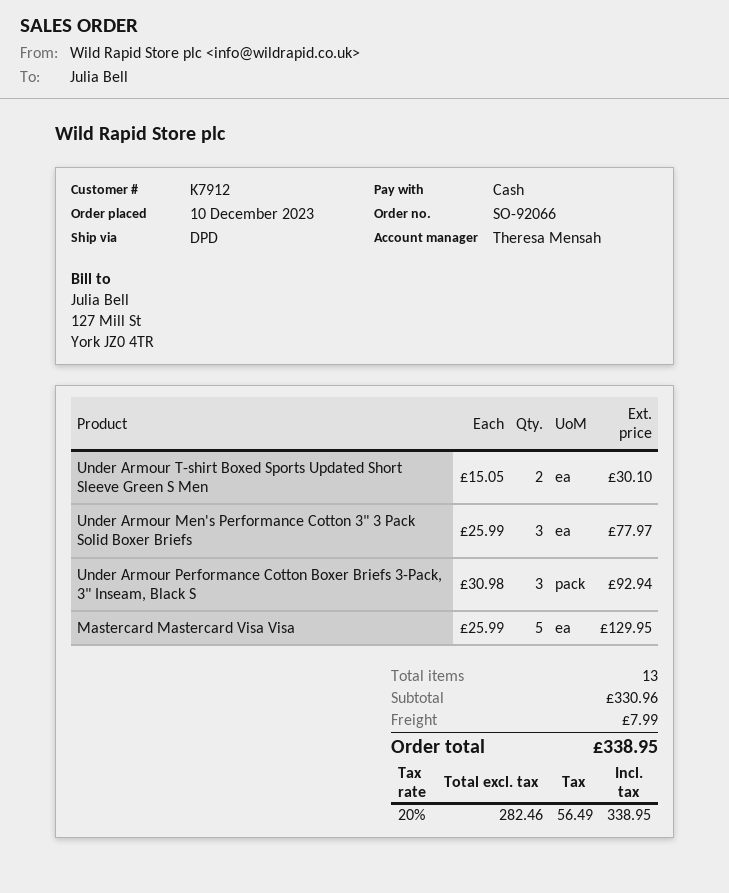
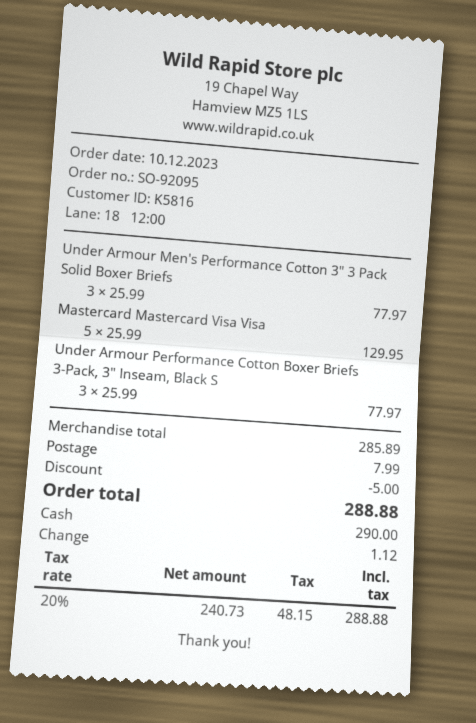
order number: SO-92066 -> SO-92095
customer number: K7912 -> K5816
Under Armour T-shirt Boxed Sports Updated Short Sleeve Green S Men: 2 x 15.05 = 30.10 -> none
Under Armour Performance Cotton Boxer Briefs 3-Pack, 3" Inseam, Black S: 3 x 30.98 = 92.94 -> 3 x 25.99 = 77.97
subtotal: 330.96 -> 285.89
discount: none -> 5.00
net: 282.46 -> 240.73
tax: 20% = 56.49 -> 20% = 48.15
total: 338.95 -> 288.88

